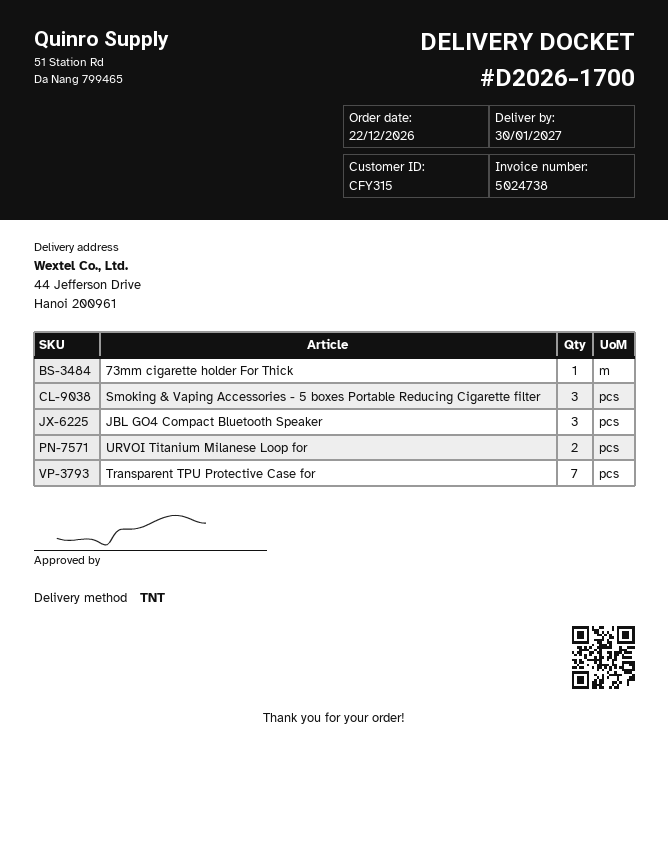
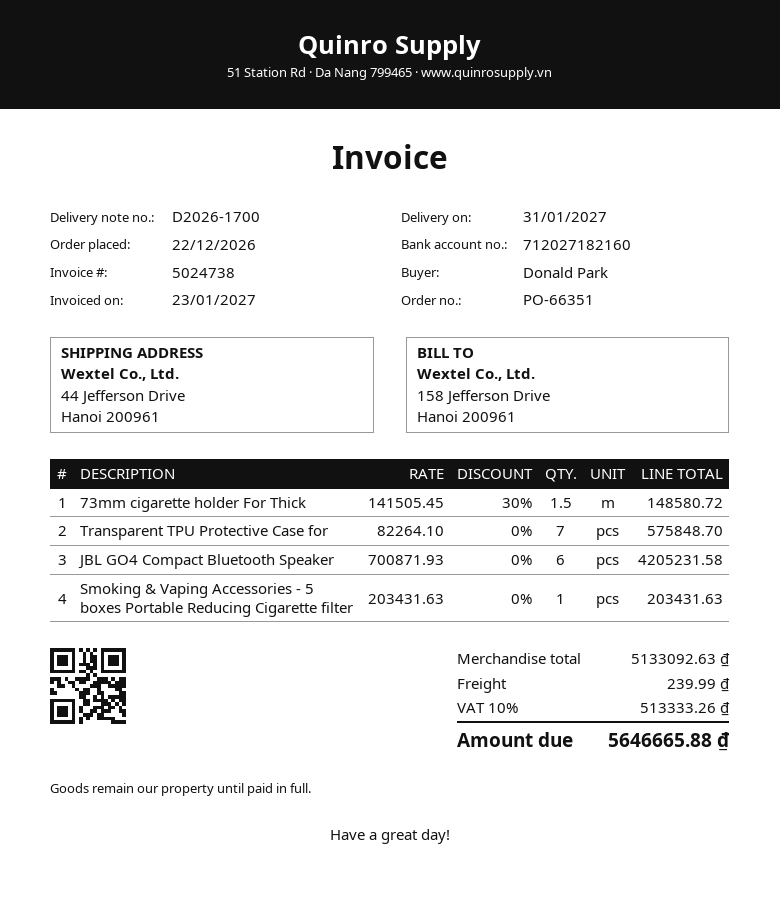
delivery date: 2027-01-30 -> 2027-01-31
73mm cigarette holder For Thick: 1 -> 1.5
Smoking & Vaping Accessories - 5 boxes Portable Reducing Cigarette filter: 3 -> 1
JBL GO4 Compact Bluetooth Speaker: 3 -> 6
URVOI Titanium Milanese Loop for: 2 -> none

